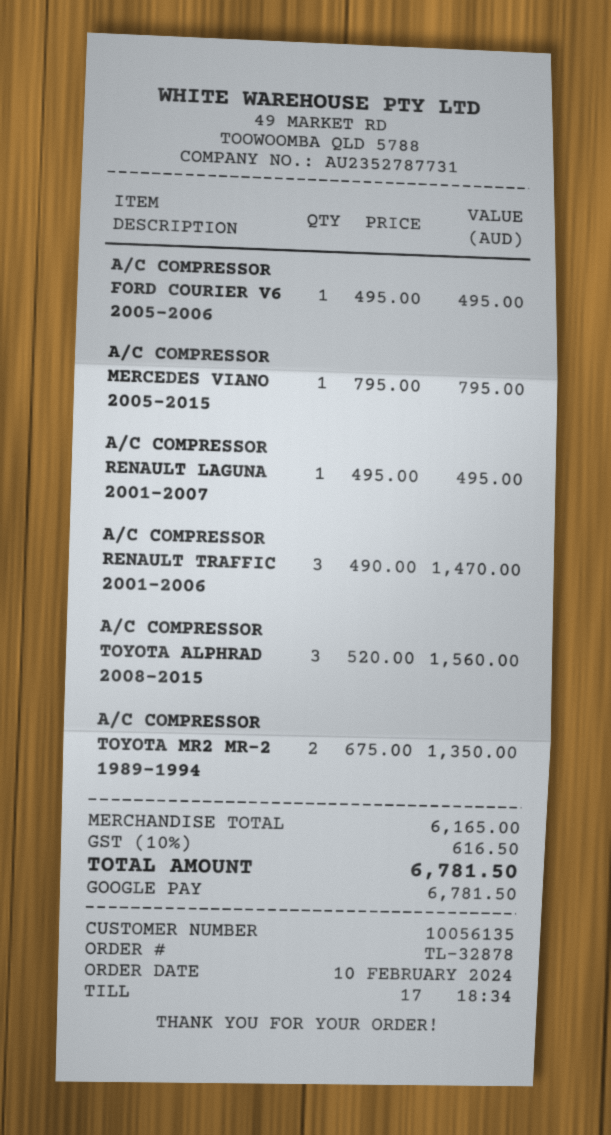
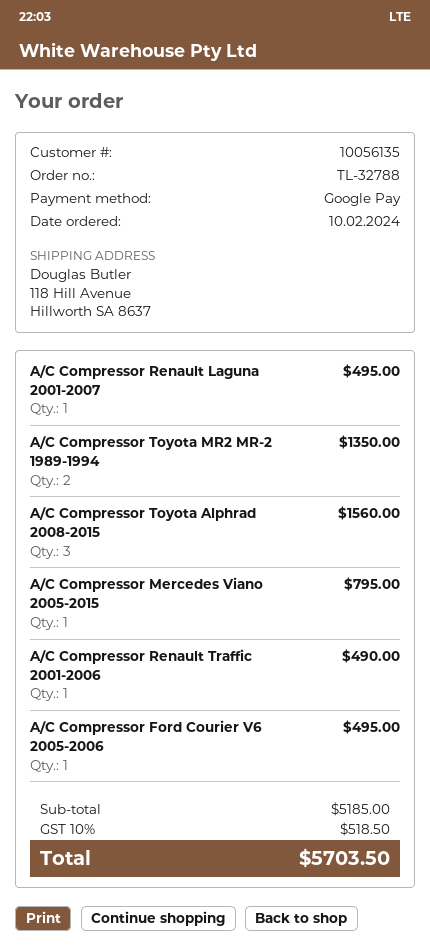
order number: TL-32878 -> TL-32788
A/C COMPRESSOR RENAULT TRAFFIC 2001-2006: 3 for 1470.00 -> 1 for 490.00
subtotal: 6165.00 -> 5185.00
tax: 10% = 616.50 -> 10% = 518.50
total: 6781.50 -> 5703.50

